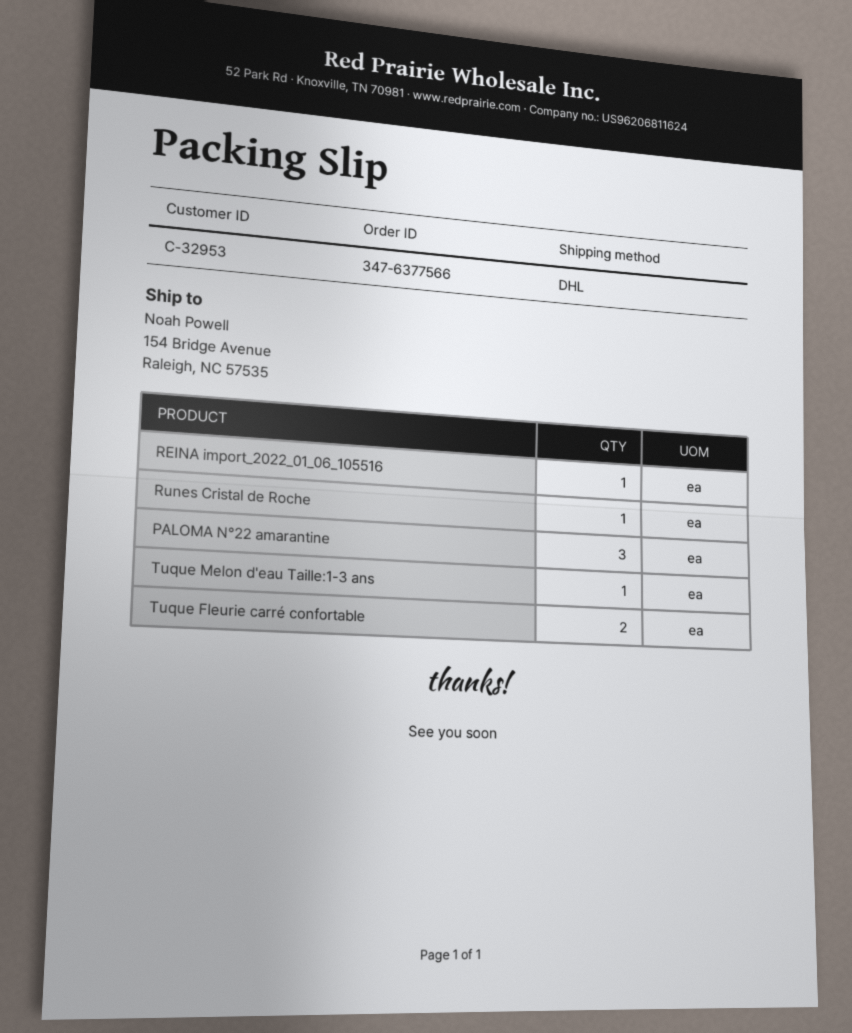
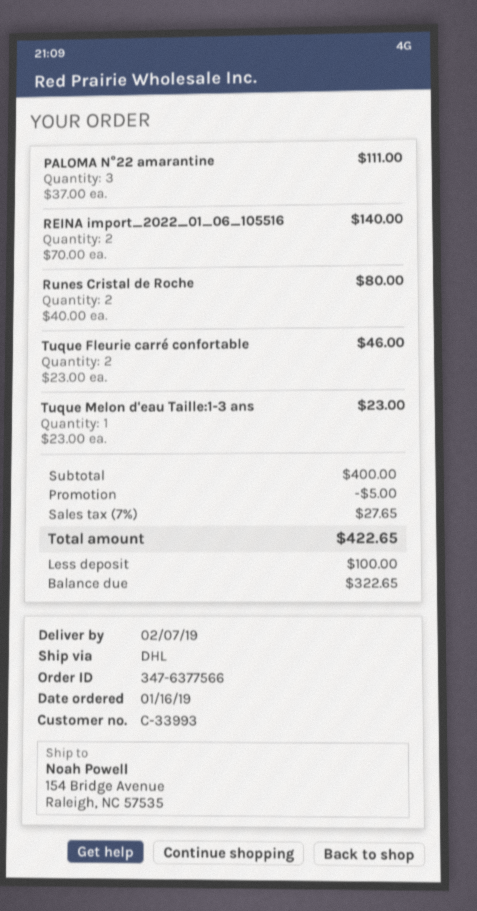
customer number: C-32953 -> C-33993
REINA import_2022_01_06_105516: 1 -> 2
Runes Cristal de Roche: 1 -> 2

